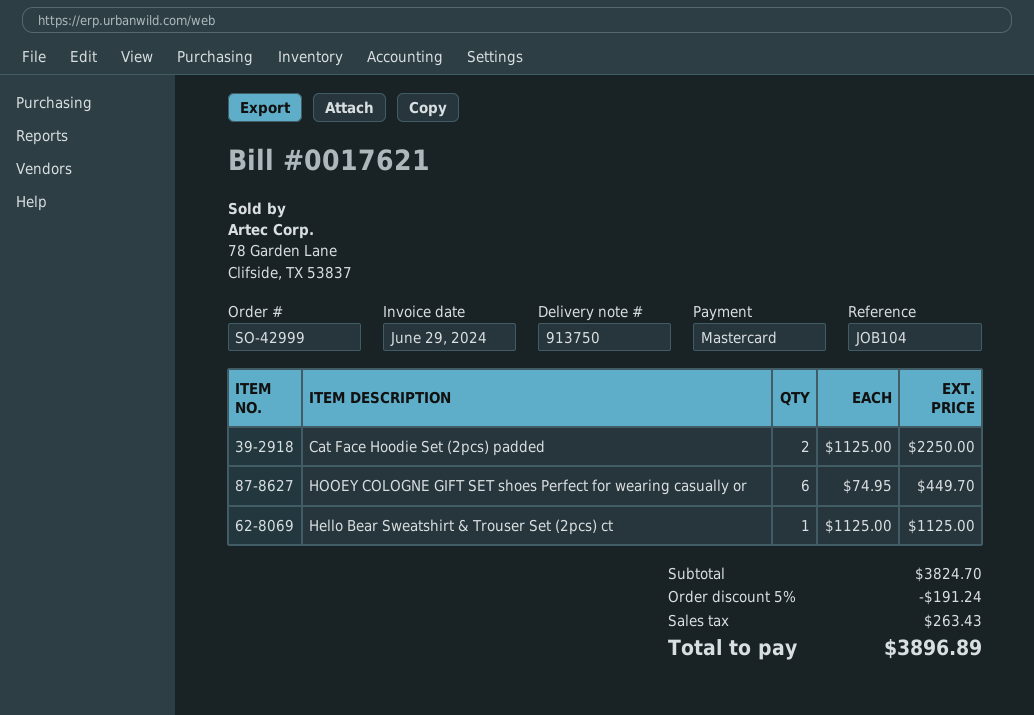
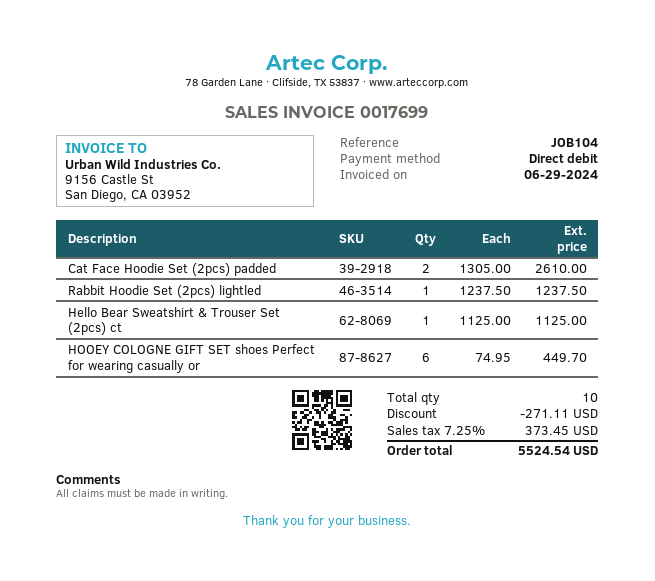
invoice number: 0017621 -> 0017699
payment method: Mastercard -> direct debit
Cat Face Hoodie Set (2pcs) padded: 2 x 1125.00 = 2250.00 -> 2 x 1305.00 = 2610.00
Rabbit Hoodie Set (2pcs) lightled: none -> 1 x 1237.50 = 1237.50
discount: 191.24 -> 271.11
tax: 263.43 -> 373.45
total: 3896.89 -> 5524.54

